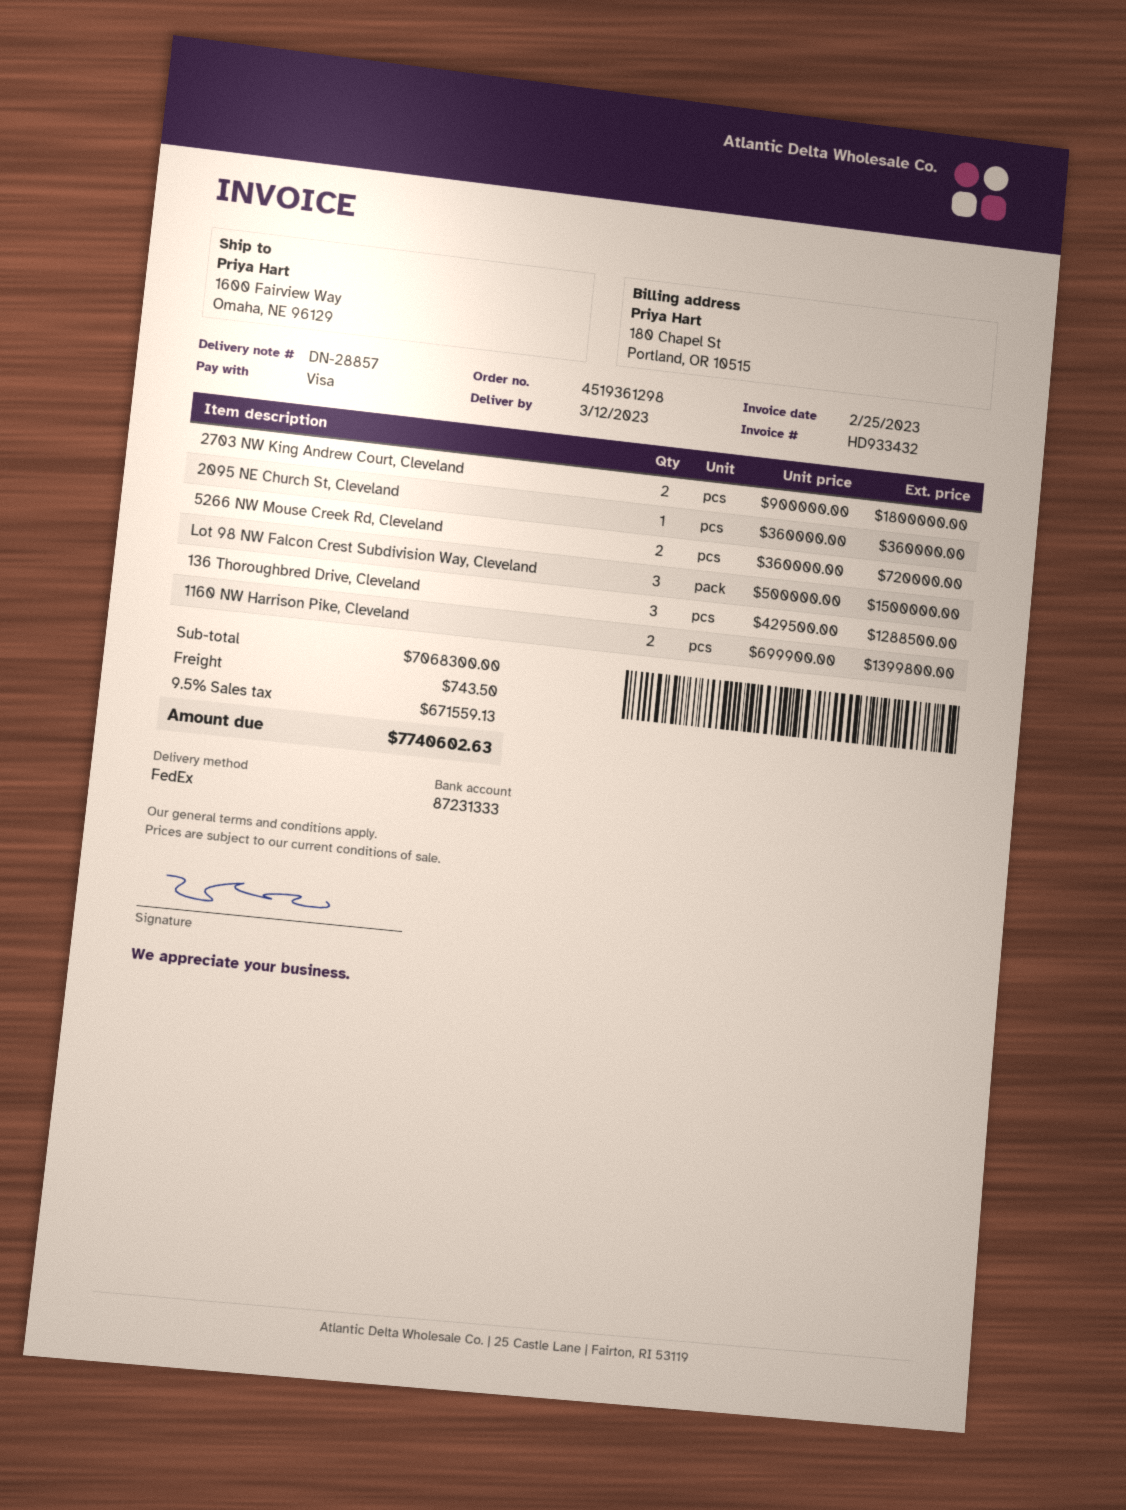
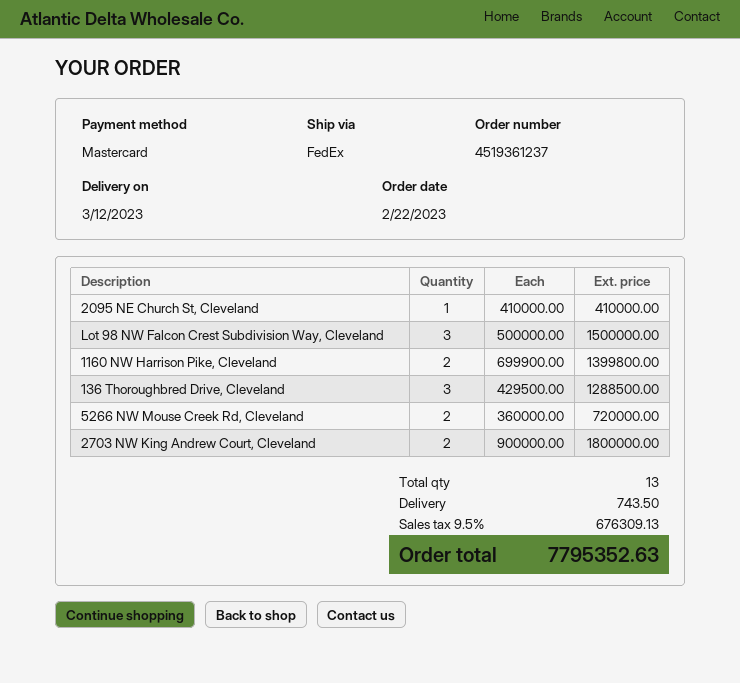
order number: 4519361298 -> 4519361237
payment method: Visa -> Mastercard
2095 NE Church St, Cleveland: 1 x 360000.00 = 360000.00 -> 1 x 410000.00 = 410000.00
tax: 9.5% = 671559.13 -> 9.5% = 676309.13
total: 7740602.63 -> 7795352.63

